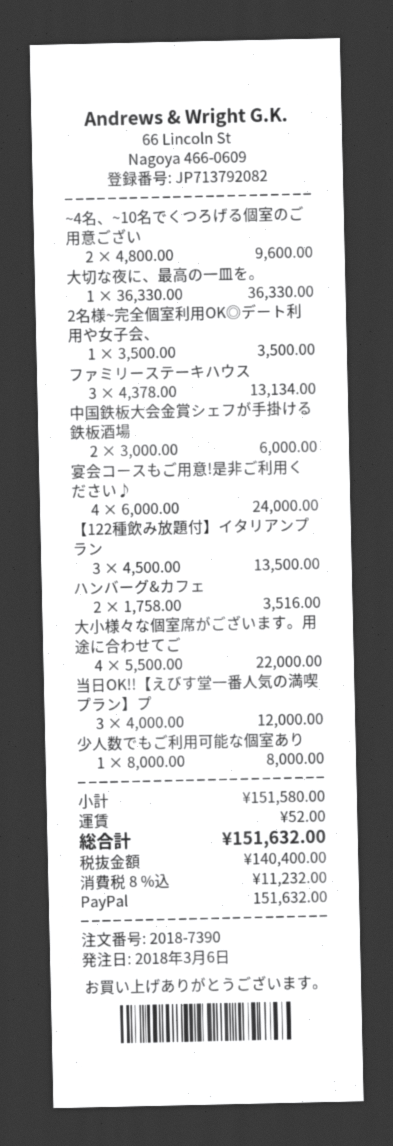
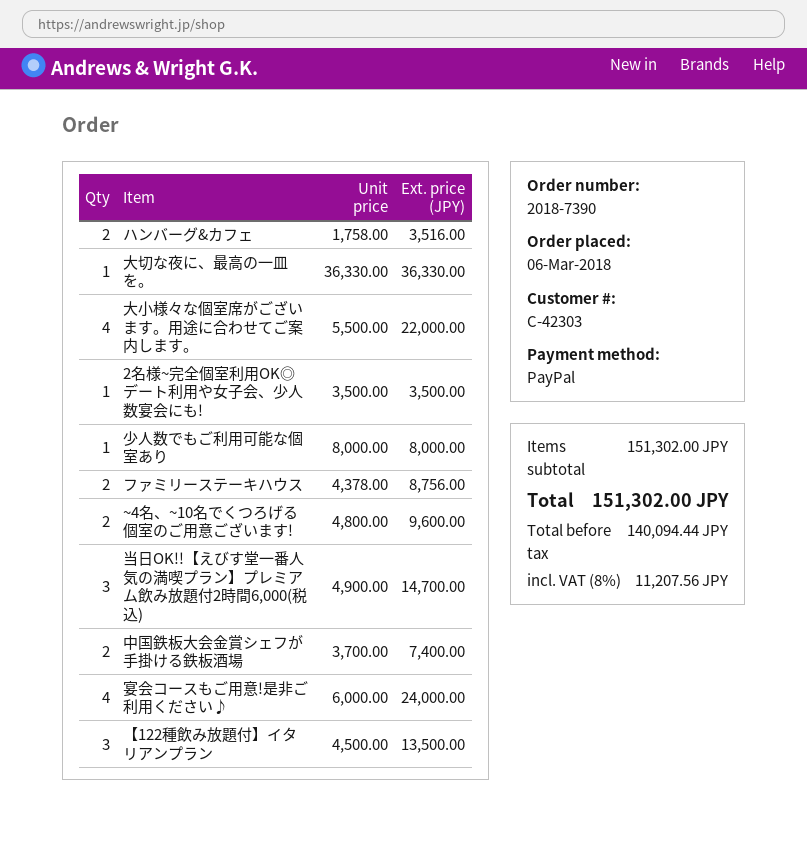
ファミリーステーキハウス: 3 x 4378.00 = 13134.00 -> 2 x 4378.00 = 8756.00
中国鉄板大会金賞シェフが手掛ける鉄板酒場: 2 x 3000.00 = 6000.00 -> 2 x 3700.00 = 7400.00
当日OK!!【えびす堂一番人気の満喫プラン】プ: 3 x 4000.00 = 12000.00 -> 3 x 4900.00 = 14700.00
subtotal: 151580.00 -> 151302.00
shipping: 52.00 -> none
net: 140400.00 -> 140094.44
tax: 8% = 11232.00 -> 8% = 11207.56
total: 151632.00 -> 151302.00

